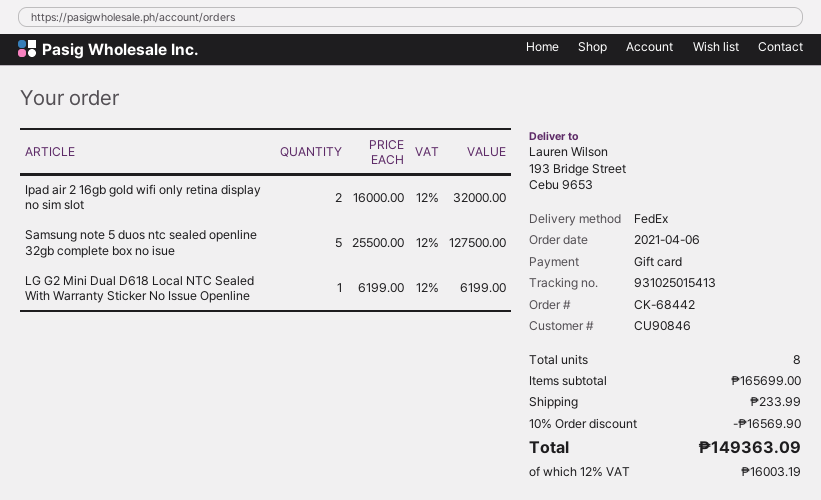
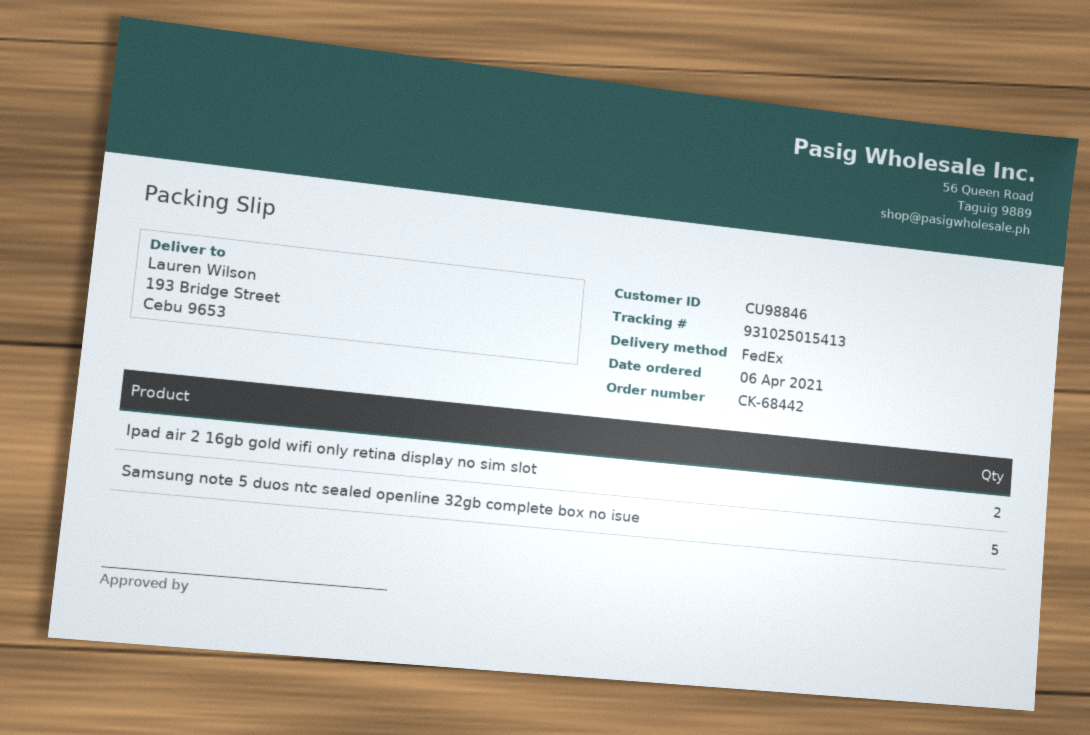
customer number: CU90846 -> CU98846
LG G2 Mini Dual D618 Local NTC Sealed With Warranty Sticker No Issue Openline: 1 -> none

